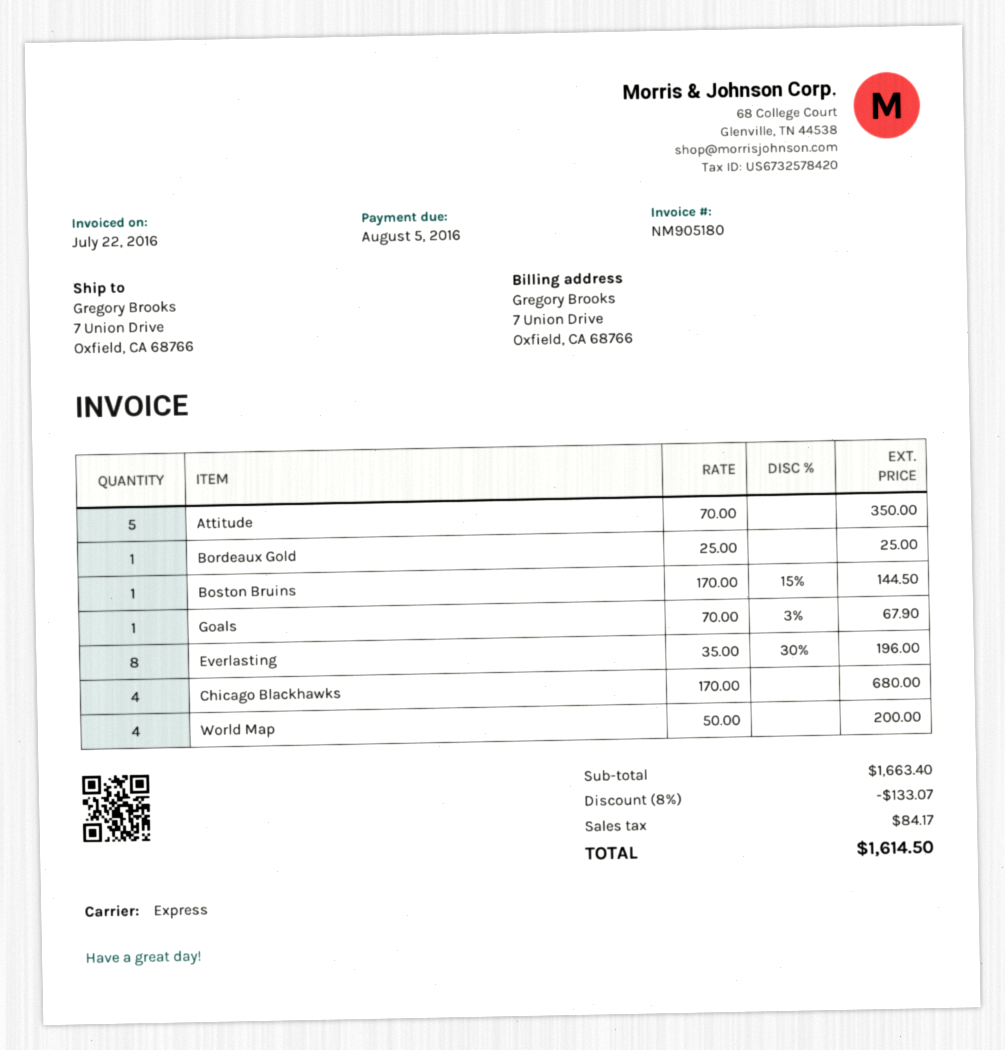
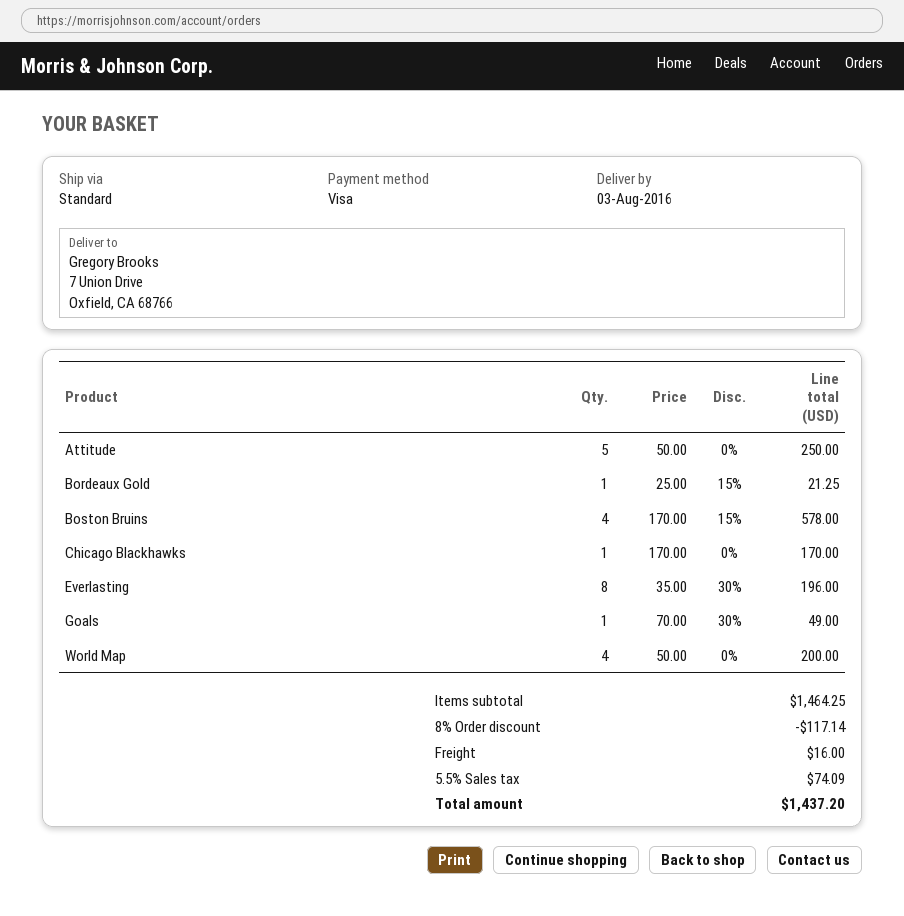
shipping method: express -> standard
Attitude: 5 x 70.00 = 350.00 -> 5 x 50.00 = 250.00
Bordeaux Gold: 1 x 25.00 = 25.00 -> 1 x 25.00 - 15% = 21.25
Boston Bruins: 1 x 170.00 - 15% = 144.50 -> 4 x 170.00 - 15% = 578.00
Goals: 1 x 70.00 - 3% = 67.90 -> 1 x 70.00 - 30% = 49.00
Chicago Blackhawks: 4 x 170.00 = 680.00 -> 1 x 170.00 = 170.00
subtotal: 1663.40 -> 1464.25
discount: 8% = 133.07 -> 8% = 117.14
shipping: none -> 16.00
tax: 84.17 -> 74.09
total: 1614.50 -> 1437.20

